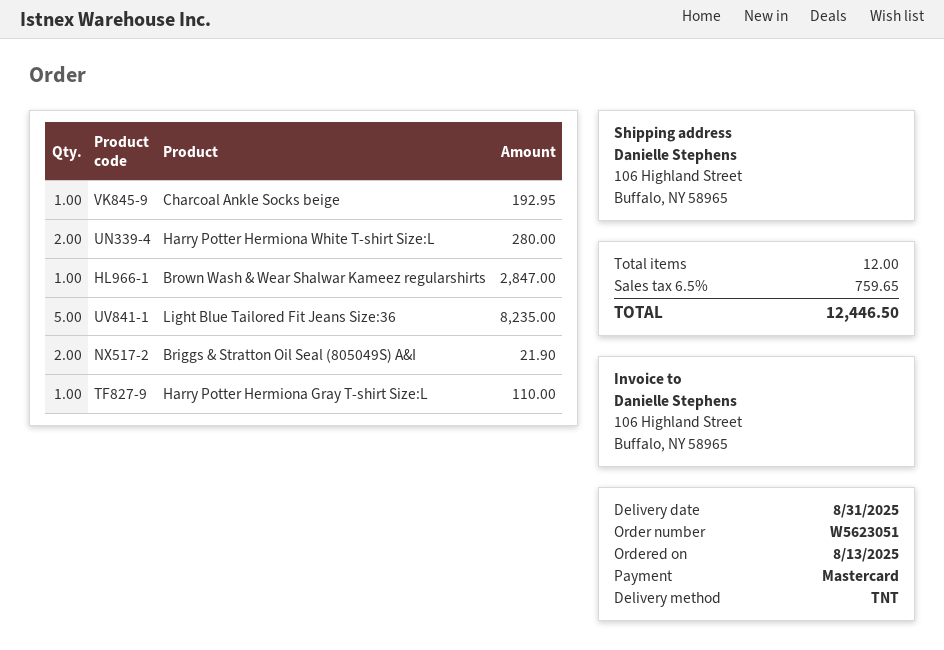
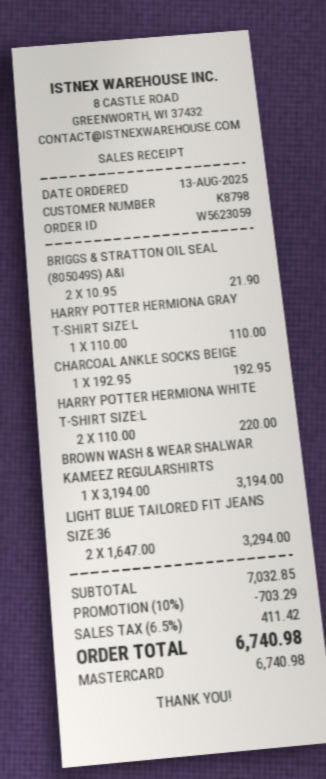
order number: W5623051 -> W5623059
Harry Potter Hermiona White T-shirt Size:L: 2 for 280.00 -> 2 for 220.00
Brown Wash & Wear Shalwar Kameez regularshirts: 1 for 2847.00 -> 1 for 3194.00
Light Blue Tailored Fit Jeans Size:36: 5 for 8235.00 -> 2 for 3294.00
discount: none -> 10% = 703.29
tax: 6.5% = 759.65 -> 6.5% = 411.42
total: 12446.50 -> 6740.98

